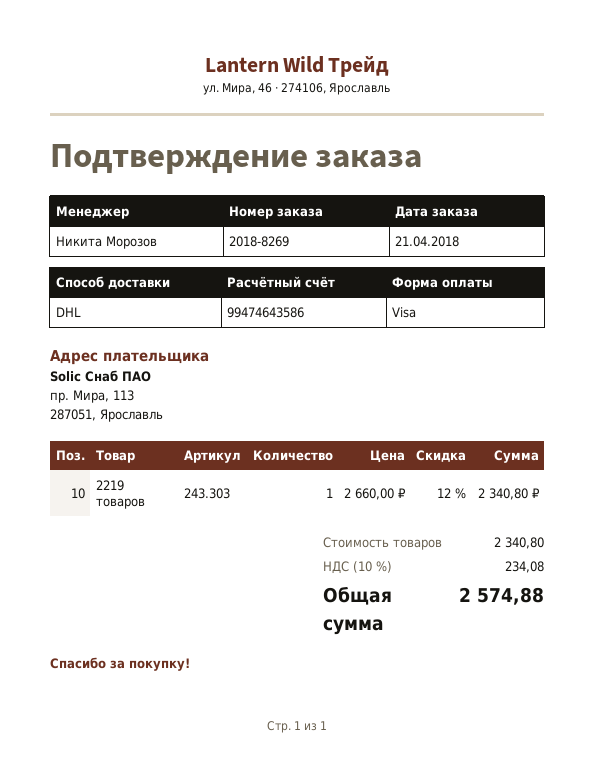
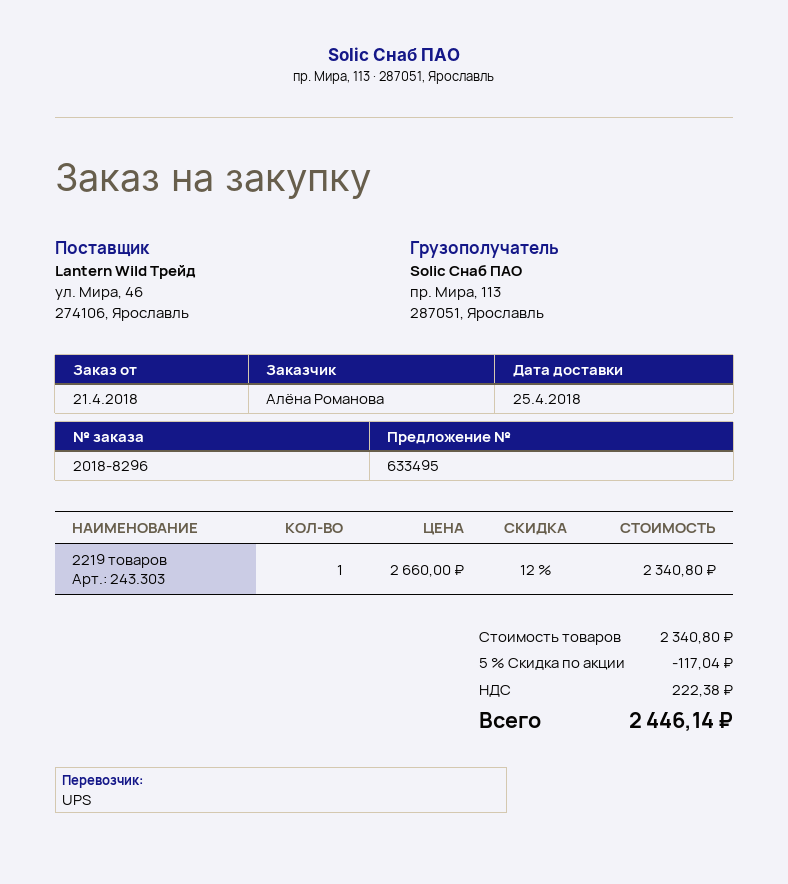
order number: 2018-8269 -> 2018-8296
shipping method: DHL -> UPS
discount: none -> 5% = 117.04
tax: 234.08 -> 222.38
total: 2574.88 -> 2446.14

